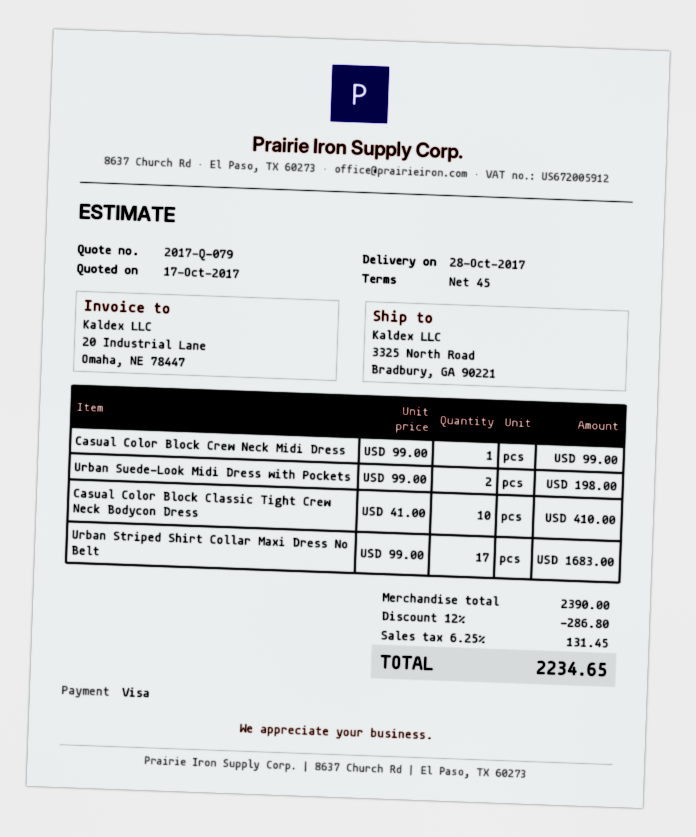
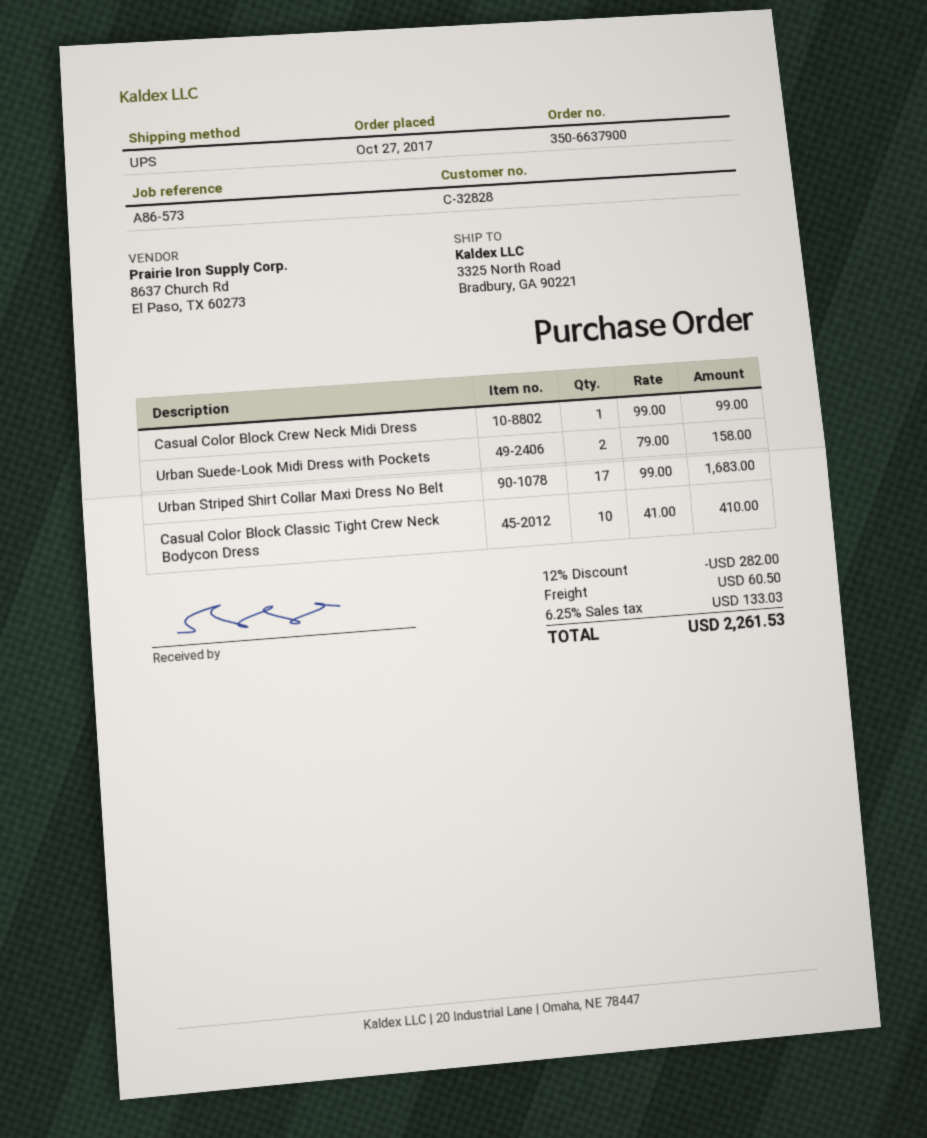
Urban Suede-Look Midi Dress with Pockets: 2 x 99.00 = 198.00 -> 2 x 79.00 = 158.00
discount: 12% = 286.80 -> 12% = 282.00
shipping: none -> 60.50
tax: 6.25% = 131.45 -> 6.25% = 133.03
total: 2234.65 -> 2261.53

